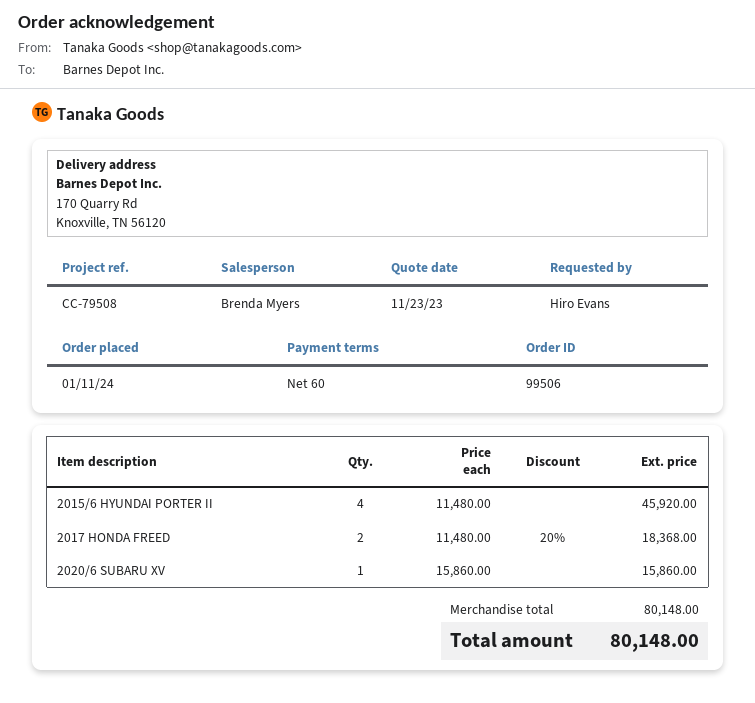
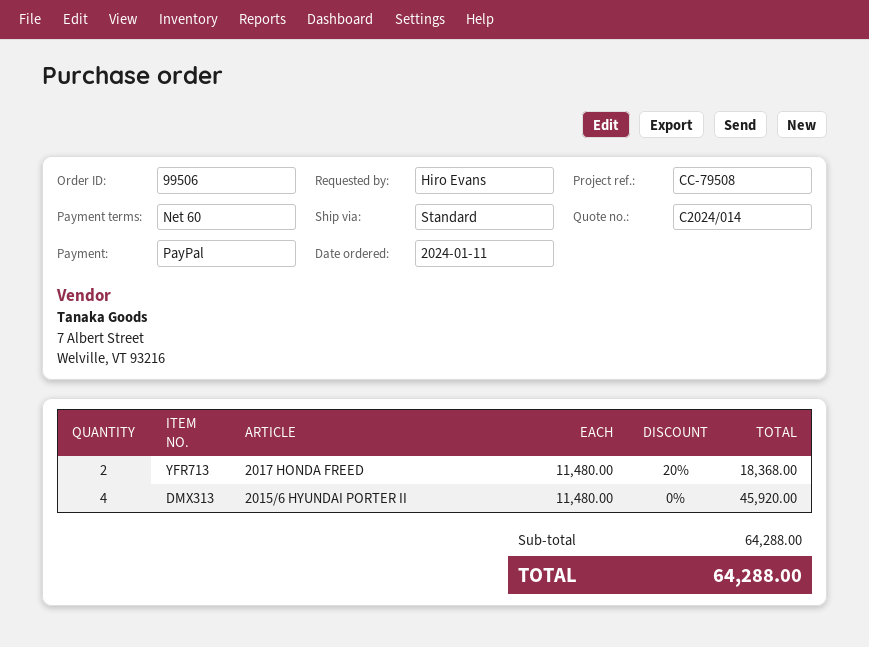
2020/6 SUBARU XV: 1 x 15860.00 = 15860.00 -> none
subtotal: 80148.00 -> 64288.00
total: 80148.00 -> 64288.00

